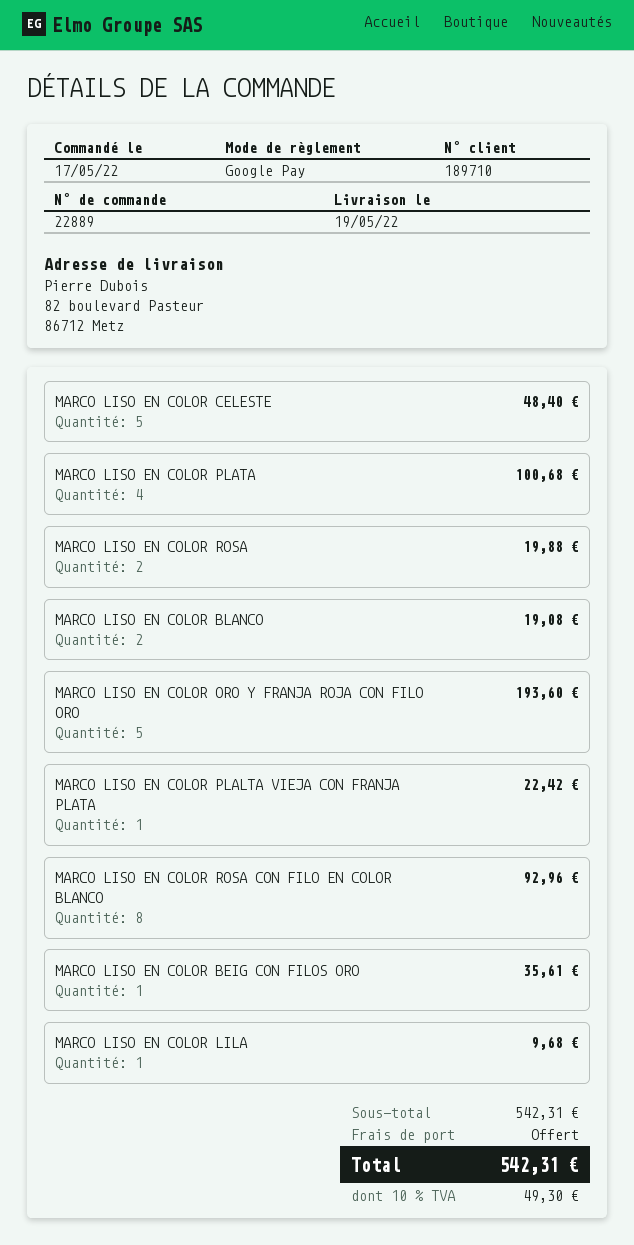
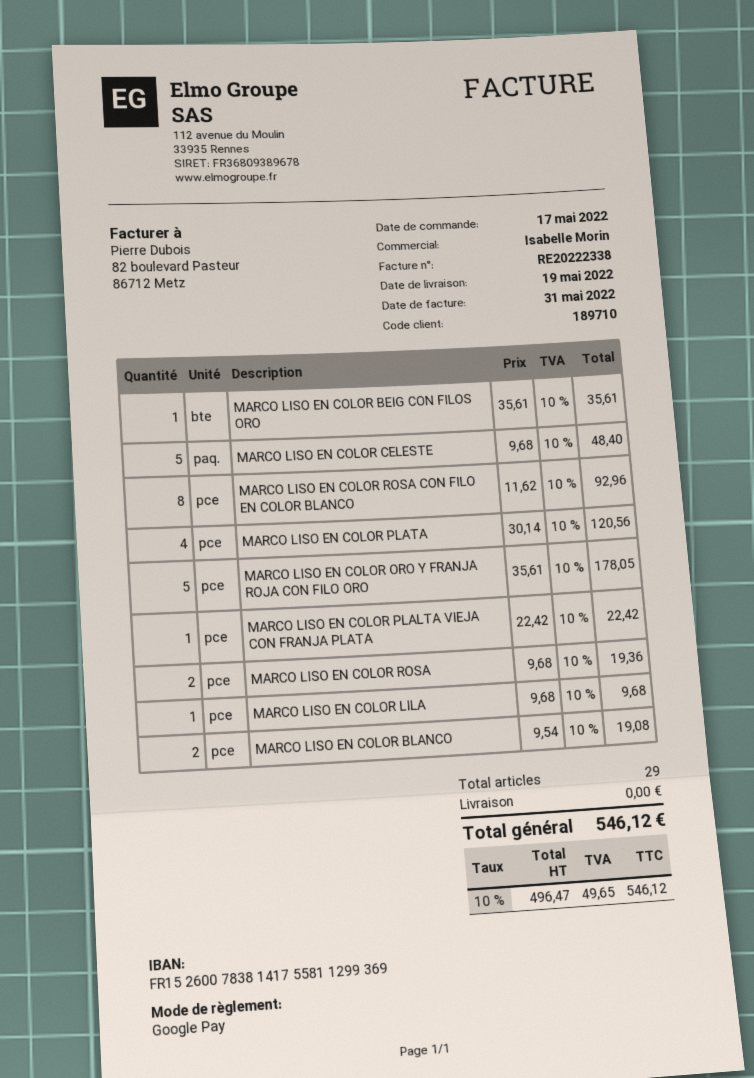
MARCO LISO EN COLOR PLATA: 4 for 100.68 -> 4 for 120.56
MARCO LISO EN COLOR ROSA: 2 for 19.88 -> 2 for 19.36
MARCO LISO EN COLOR ORO Y FRANJA ROJA CON FILO ORO: 5 for 193.60 -> 5 for 178.05
tax: 10% = 49.30 -> 10% = 49.65
total: 542.31 -> 546.12

